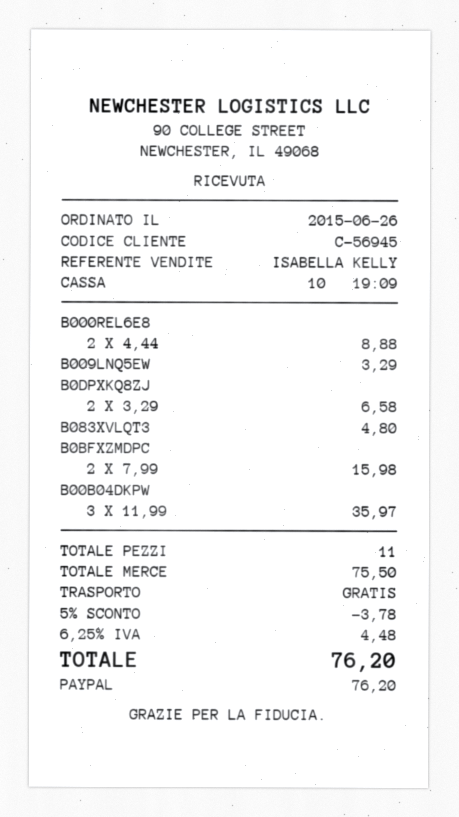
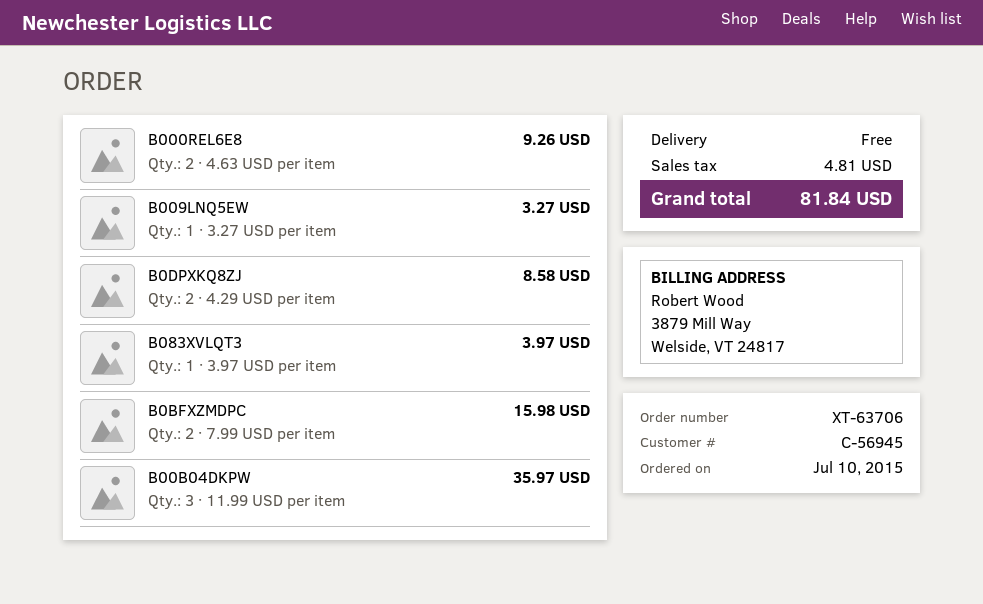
order date: 2015-06-26 -> 2015-07-10
B000REL6E8: 2 x 4.44 = 8.88 -> 2 x 4.63 = 9.26
B009LNQ5EW: 1 x 3.29 = 3.29 -> 1 x 3.27 = 3.27
B0DPXKQ8ZJ: 2 x 3.29 = 6.58 -> 2 x 4.29 = 8.58
B083XVLQT3: 1 x 4.80 = 4.80 -> 1 x 3.97 = 3.97
discount: 5% = 3.78 -> none
tax: 4.48 -> 4.81
total: 76.20 -> 81.84

